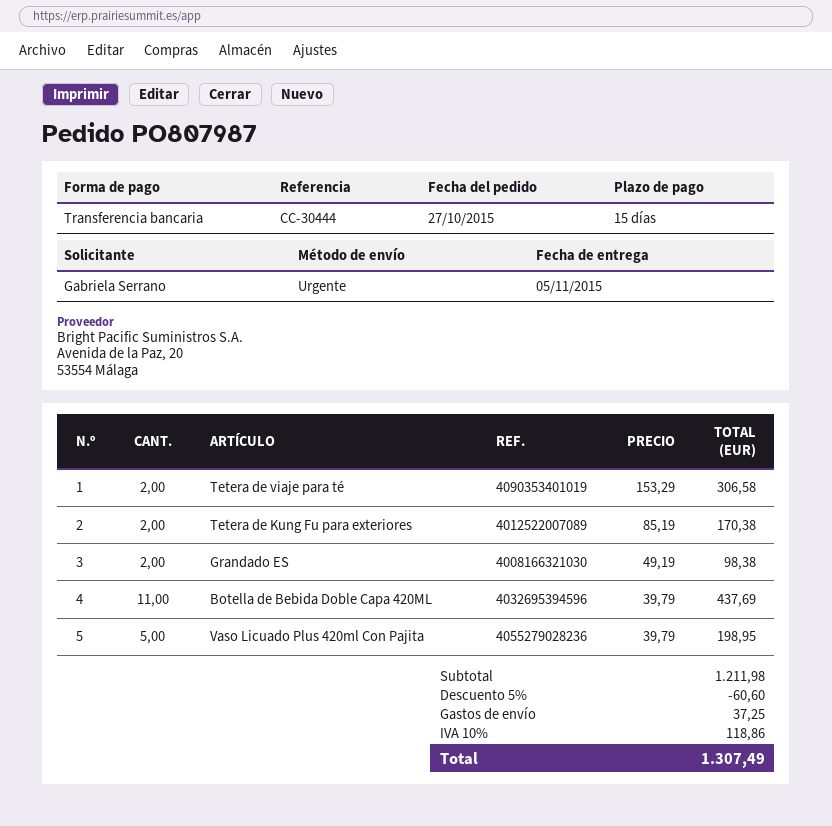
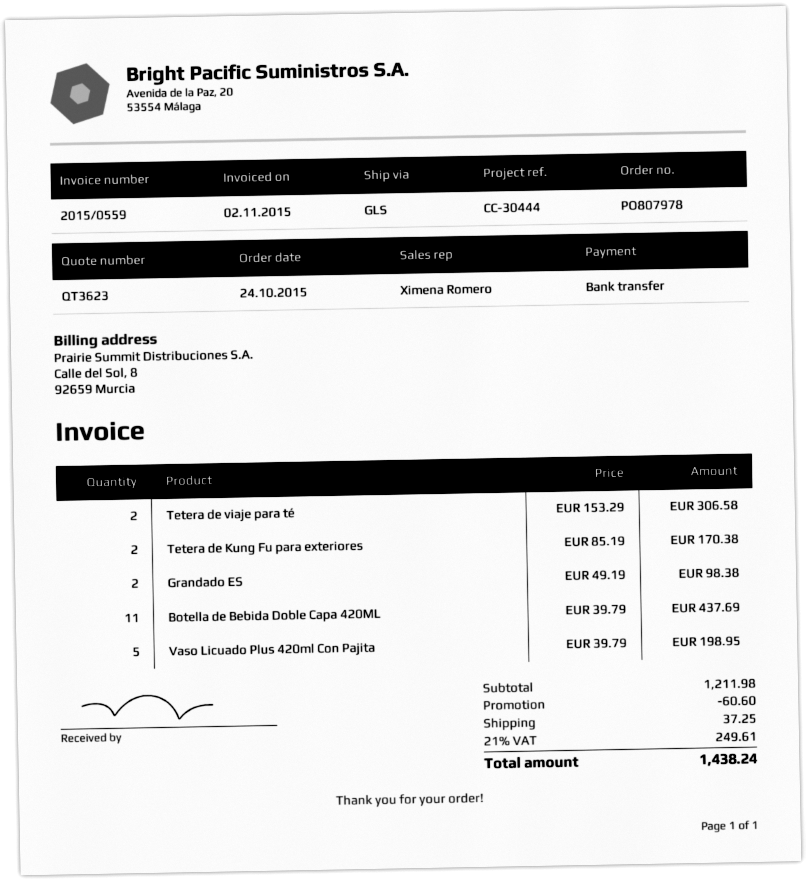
order number: PO807987 -> PO807978
order date: 2015-10-27 -> 2015-10-24
shipping method: express -> GLS
tax: 10% = 118.86 -> 21% = 249.61
total: 1307.49 -> 1438.24

